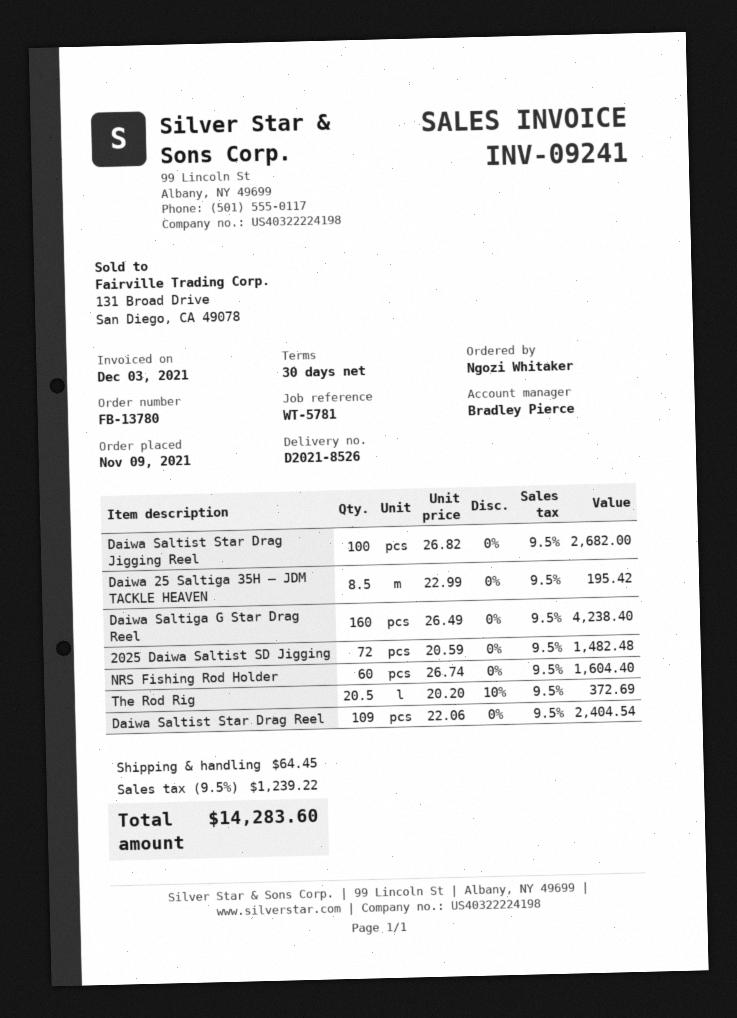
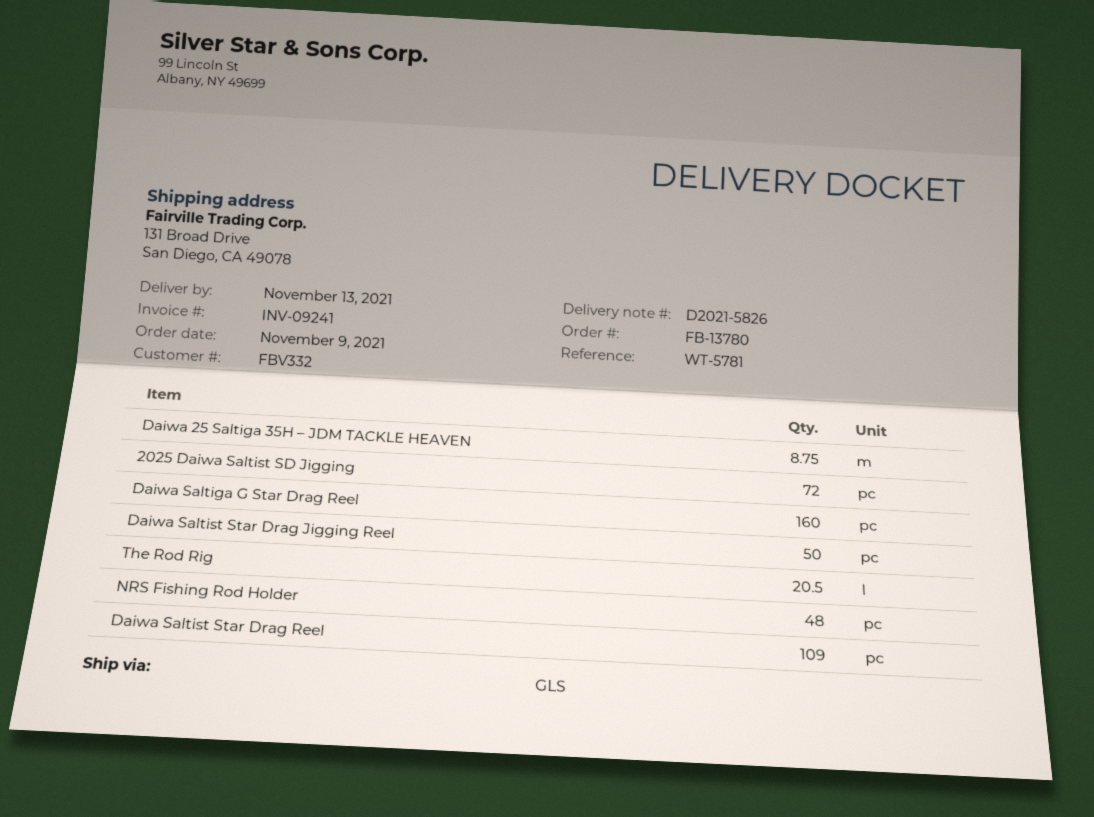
delivery note number: D2021-8526 -> D2021-5826
Daiwa Saltist Star Drag Jigging Reel: 100 -> 50
Daiwa 25 Saltiga 35H – JDM TACKLE HEAVEN: 8.5 -> 8.75
NRS Fishing Rod Holder: 60 -> 48

